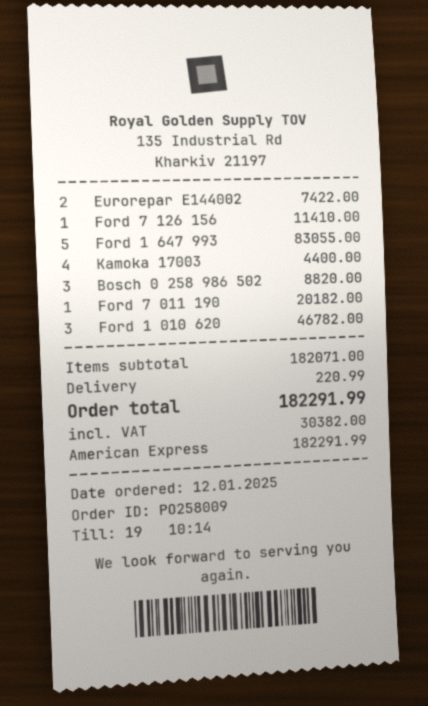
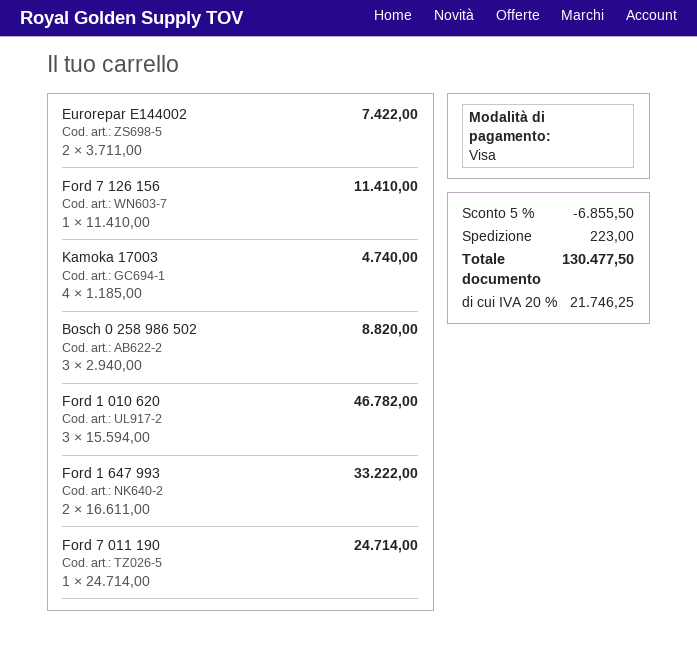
payment method: American Express -> Visa
Ford 1 647 993: 5 for 83055.00 -> 2 for 33222.00
Kamoka 17003: 4 for 4400.00 -> 4 for 4740.00
Ford 7 011 190: 1 for 20182.00 -> 1 for 24714.00
discount: none -> 5% = 6855.50
shipping: 220.99 -> 223.00
tax: 30382.00 -> 21746.25
total: 182291.99 -> 130477.50

